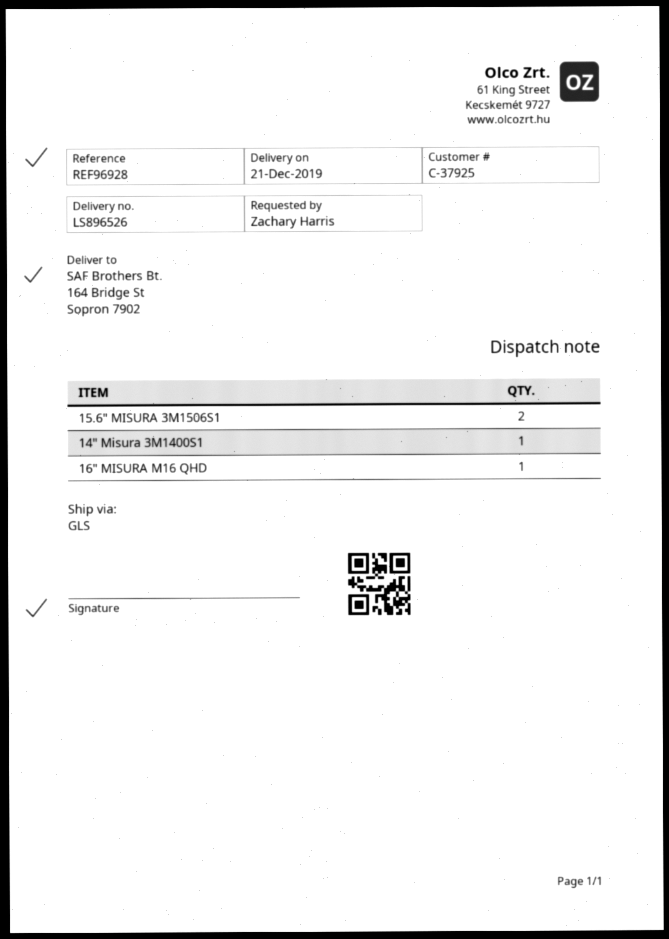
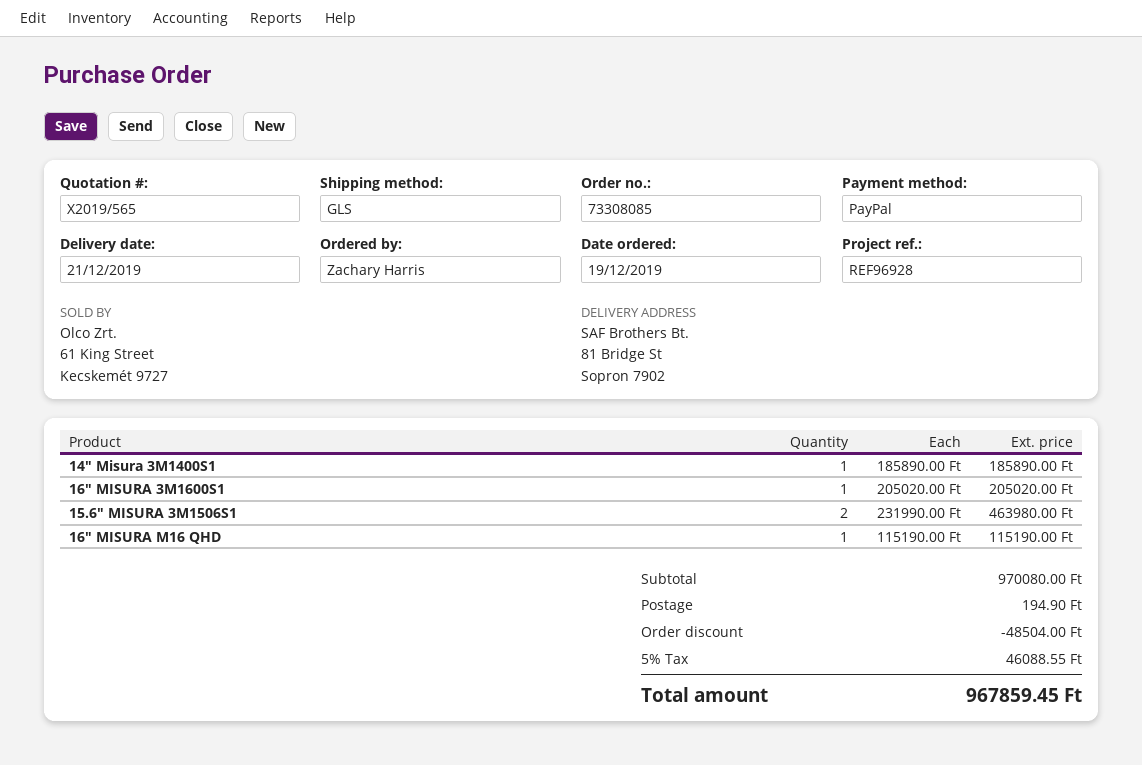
ship to: 164 Bridge St, Sopron 7902 -> 81 Bridge St, Sopron 7902
16" MISURA 3M1600S1: none -> 1

